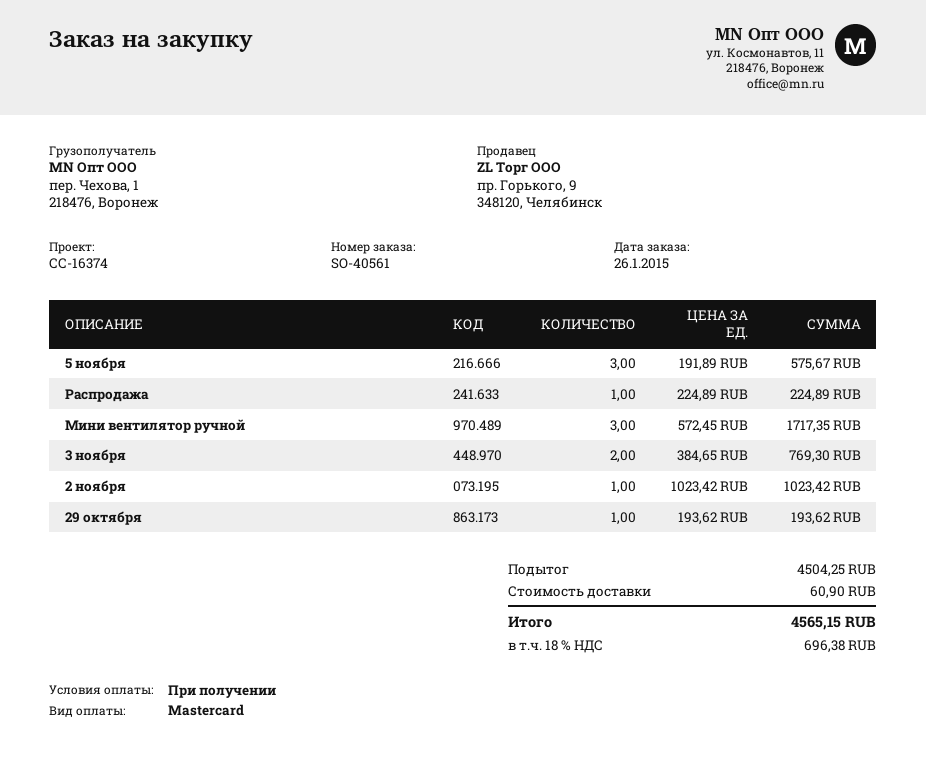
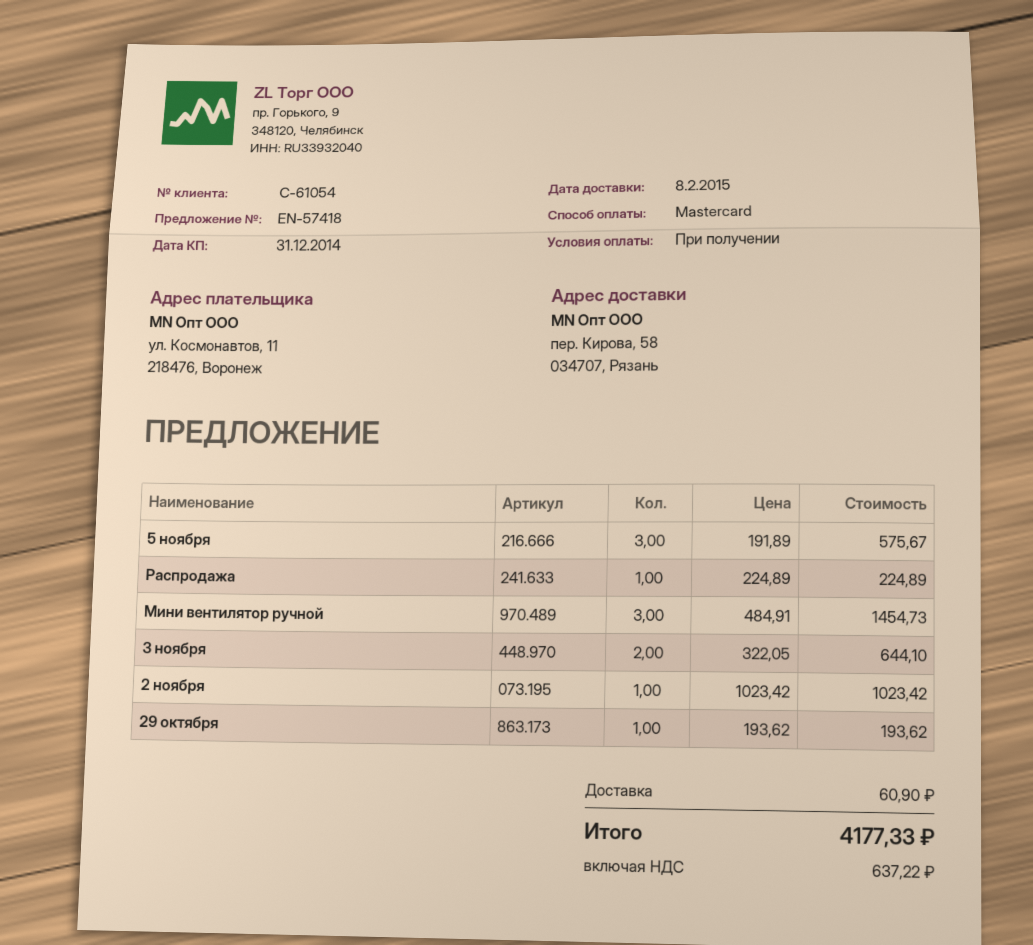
ship to: пер. Чехова, 1, 218476, Воронеж -> пер. Кирова, 58, 034707, Рязань
Мини вентилятор ручной: 3 x 572.45 = 1717.35 -> 3 x 484.91 = 1454.73
3 ноября: 2 x 384.65 = 769.30 -> 2 x 322.05 = 644.10
tax: 696.38 -> 637.22
total: 4565.15 -> 4177.33

